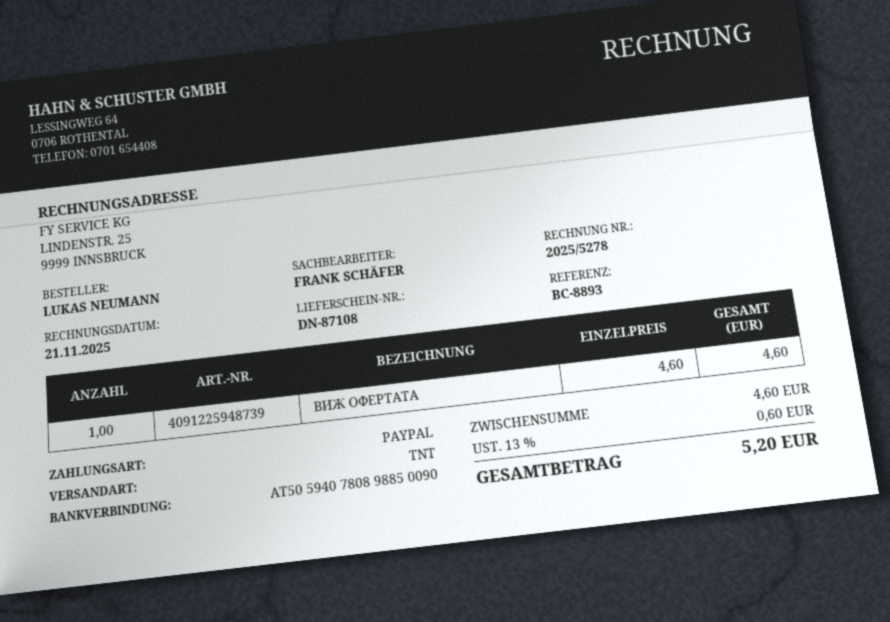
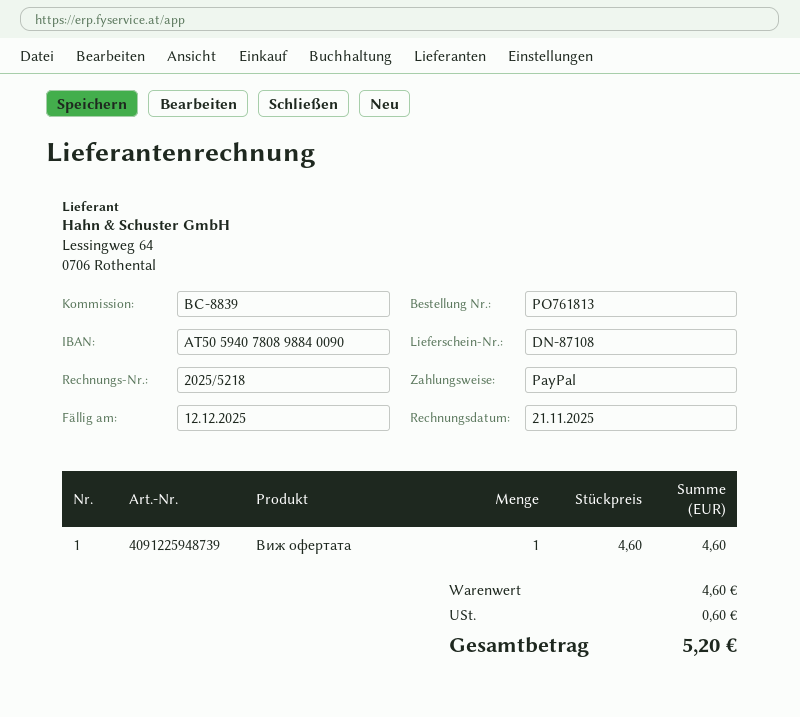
invoice number: 2025/5278 -> 2025/5218
reference: BC-8893 -> BC-8839
bank account: AT505940780898850090 -> AT505940780898840090

